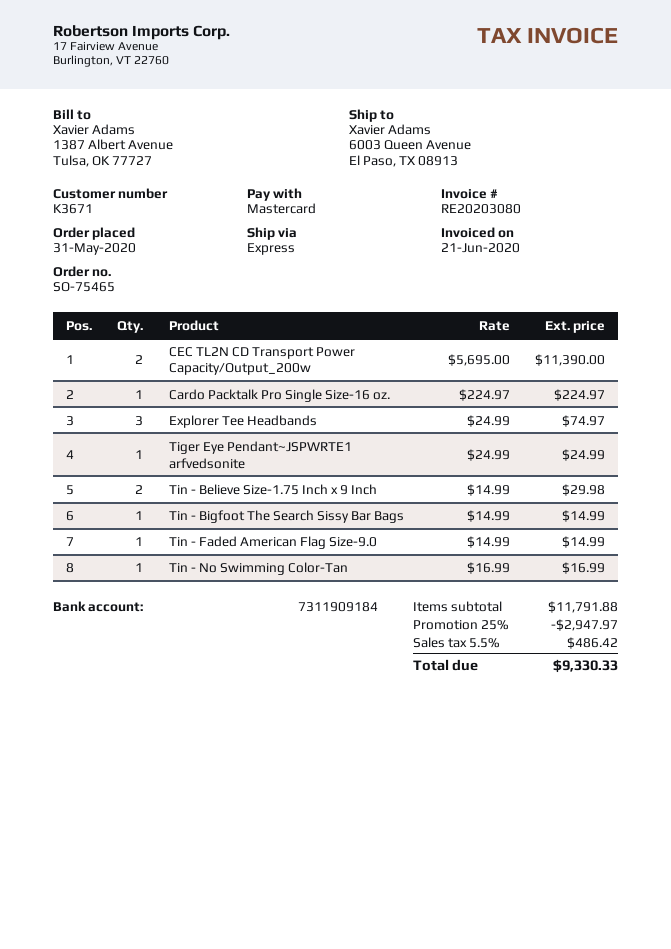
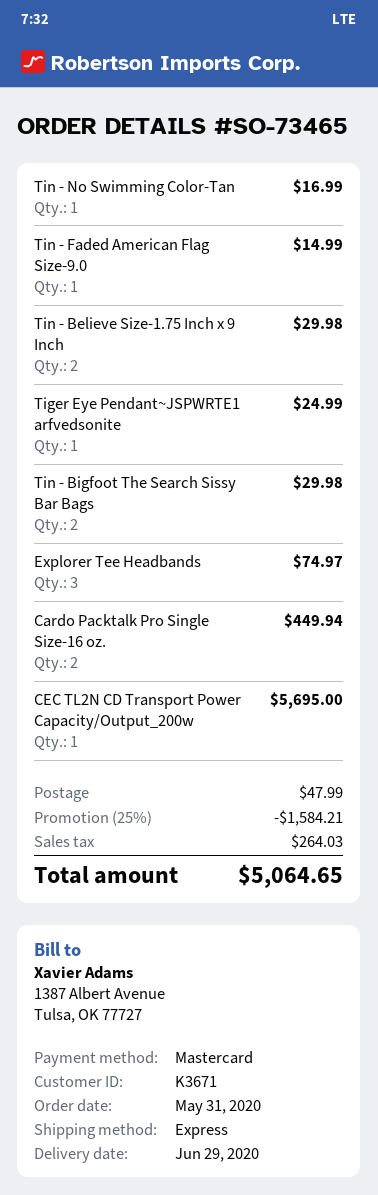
order number: SO-75465 -> SO-73465
CEC TL2N CD Transport Power Capacity/Output_200w: 2 for 11390.00 -> 1 for 5695.00
Cardo Packtalk Pro Single Size-16 oz.: 1 for 224.97 -> 2 for 449.94
Tin - Bigfoot The Search Sissy Bar Bags: 1 for 14.99 -> 2 for 29.98
discount: 25% = 2947.97 -> 25% = 1584.21
shipping: none -> 47.99
tax: 486.42 -> 264.03
total: 9330.33 -> 5064.65

